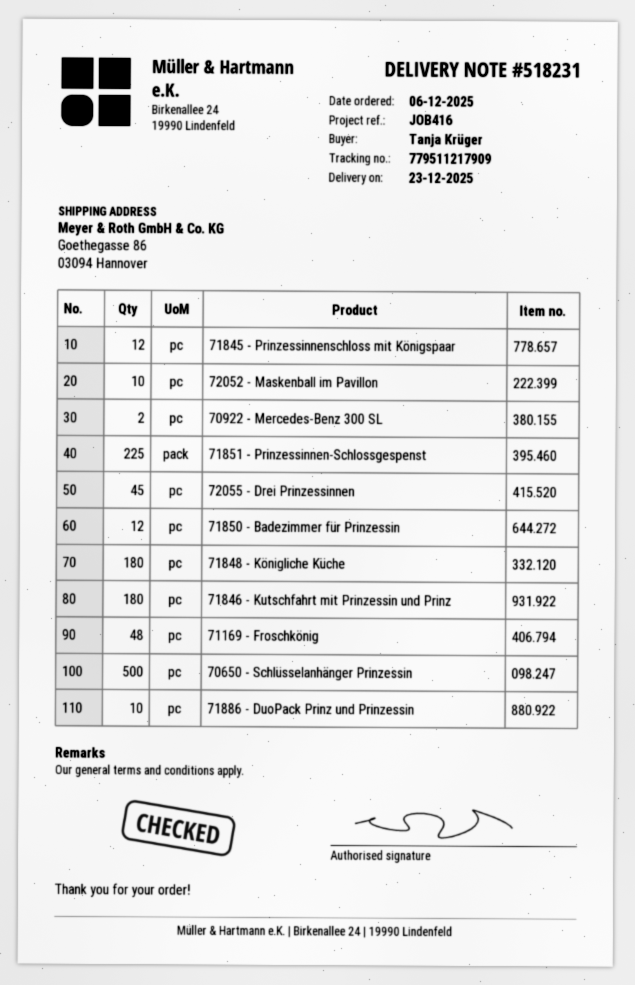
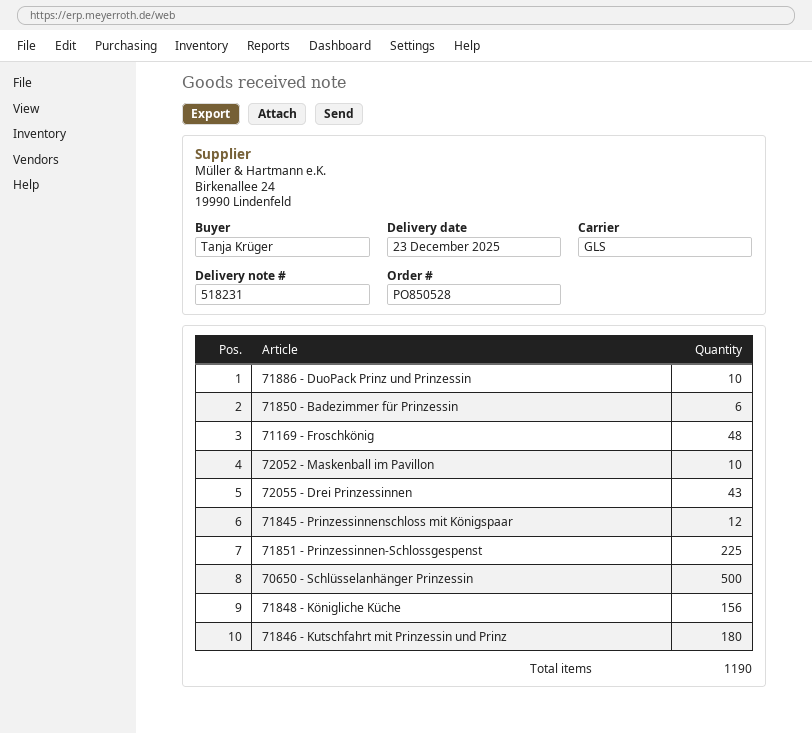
70922 - Mercedes-Benz 300 SL: 2 -> none
72055 - Drei Prinzessinnen: 45 -> 43
71850 - Badezimmer für Prinzessin: 12 -> 6
71848 - Königliche Küche: 180 -> 156

